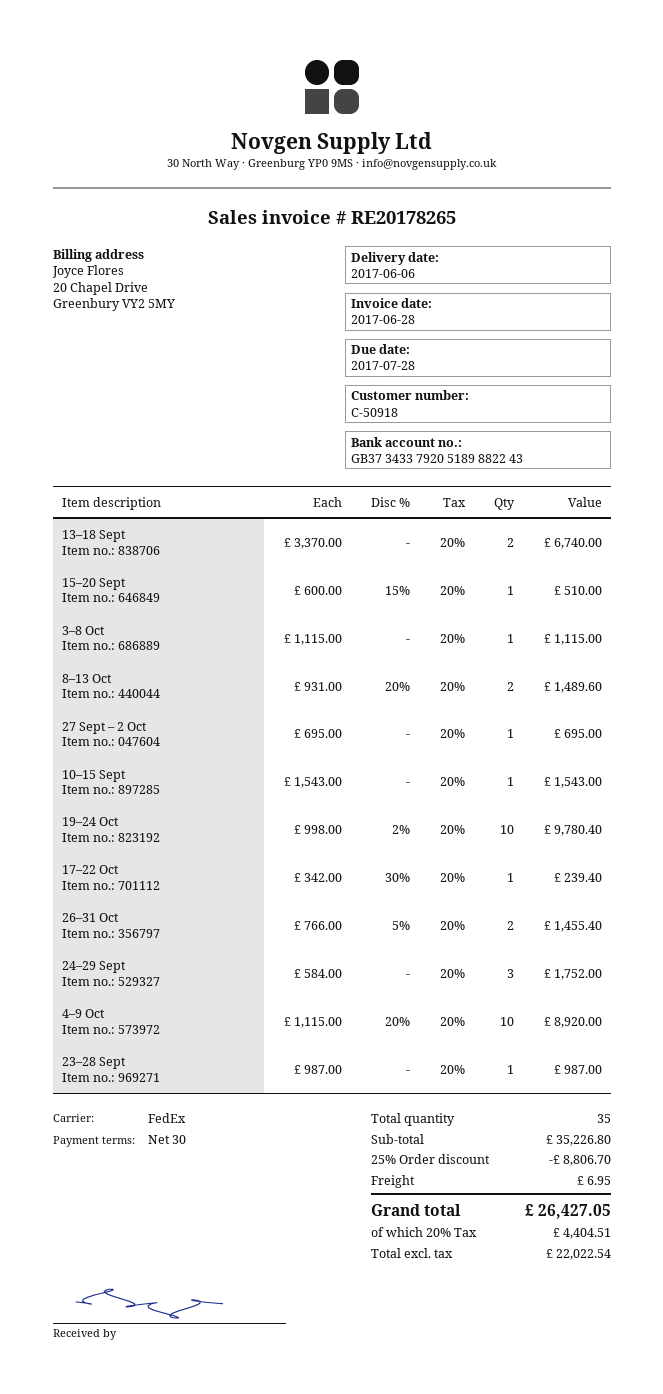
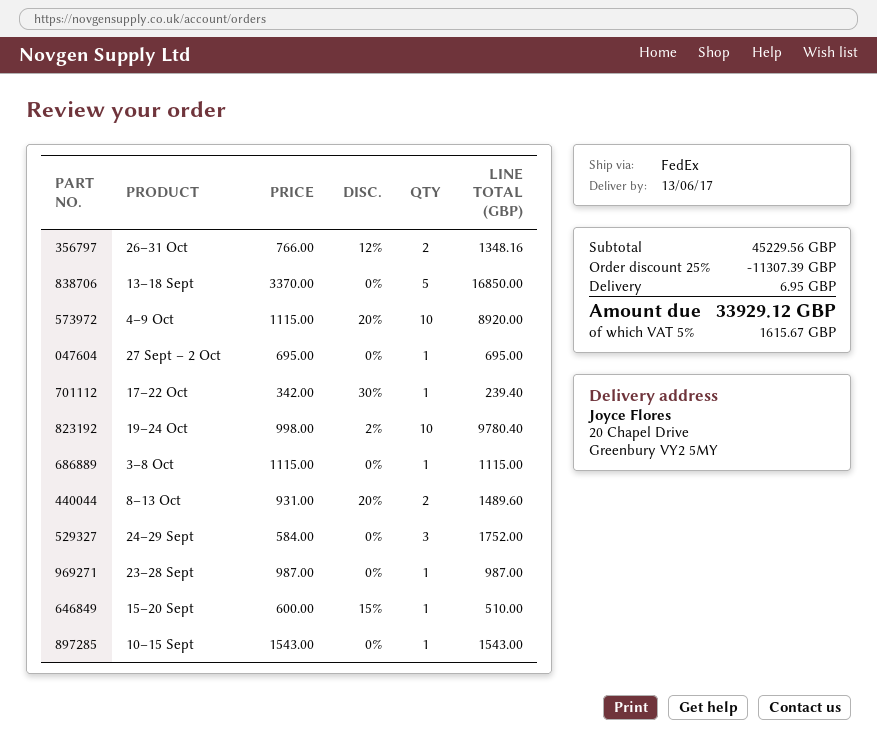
delivery date: 2017-06-06 -> 2017-06-13
13–18 Sept: 2 x 3370.00 = 6740.00 -> 5 x 3370.00 = 16850.00
26–31 Oct: 2 x 766.00 - 5% = 1455.40 -> 2 x 766.00 - 12% = 1348.16
subtotal: 35226.80 -> 45229.56
discount: 25% = 8806.70 -> 25% = 11307.39
tax: 20% = 4404.51 -> 5% = 1615.67
total: 26427.05 -> 33929.12

